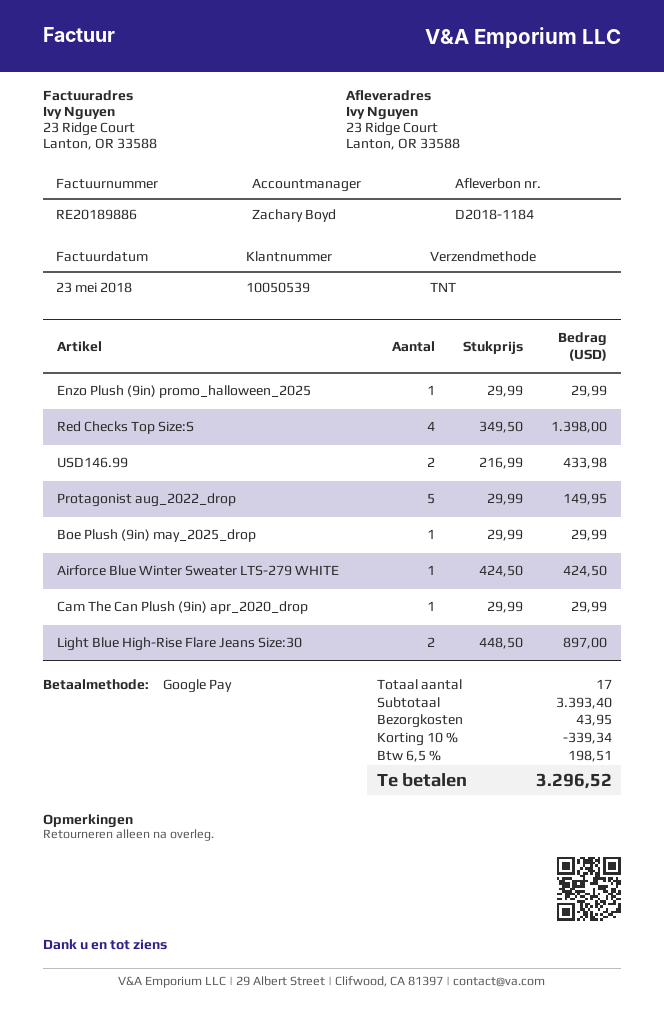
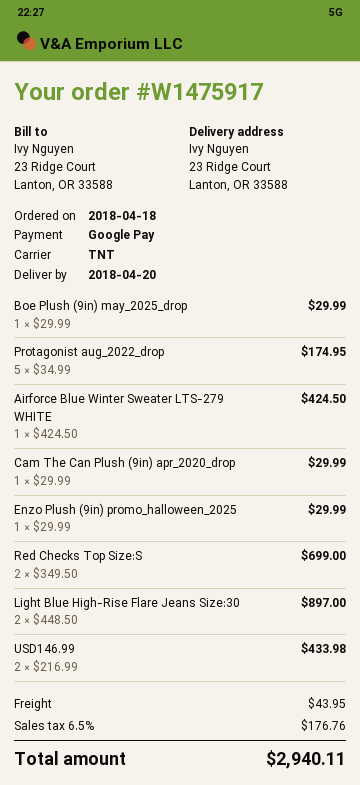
Red Checks Top Size:S: 4 x 349.50 = 1398.00 -> 2 x 349.50 = 699.00
Protagonist aug_2022_drop: 5 x 29.99 = 149.95 -> 5 x 34.99 = 174.95
discount: 10% = 339.34 -> none
tax: 6.5% = 198.51 -> 6.5% = 176.76
total: 3296.52 -> 2940.11

